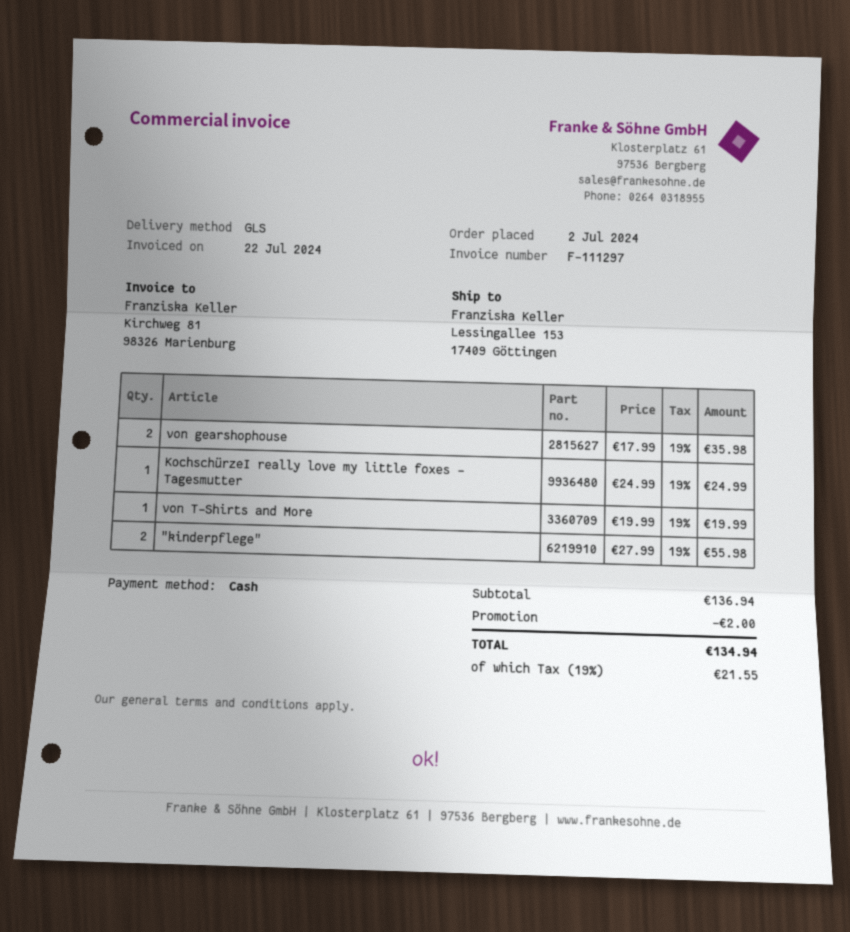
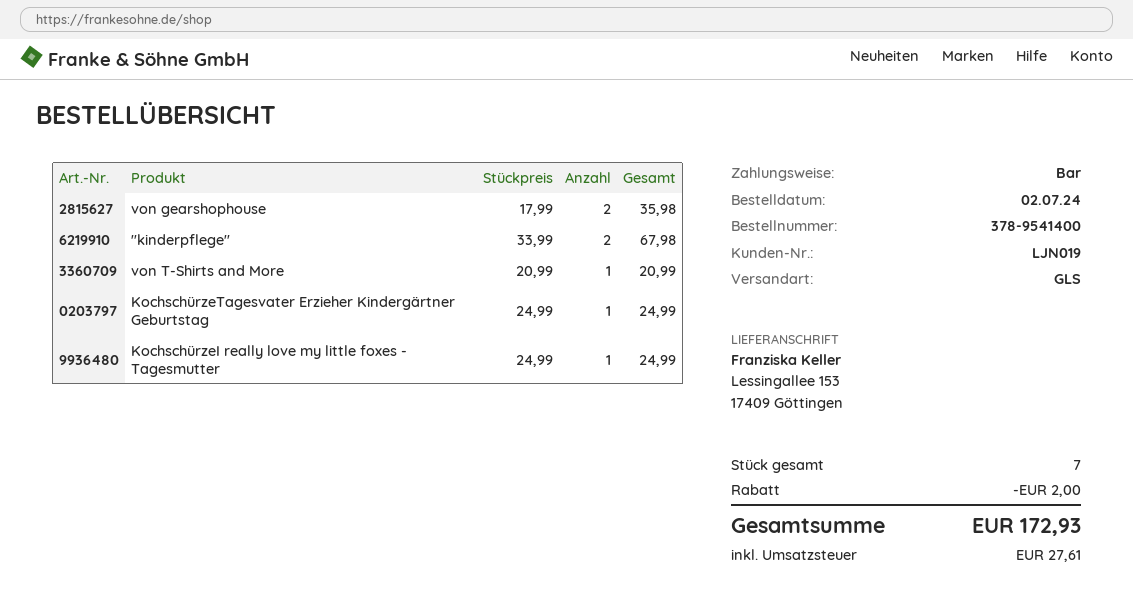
von T-Shirts and More: 1 x 19.99 = 19.99 -> 1 x 20.99 = 20.99
"kinderpflege": 2 x 27.99 = 55.98 -> 2 x 33.99 = 67.98
KochschürzeTagesvater Erzieher Kindergärtner Geburtstag: none -> 1 x 24.99 = 24.99
tax: 21.55 -> 27.61
total: 134.94 -> 172.93

